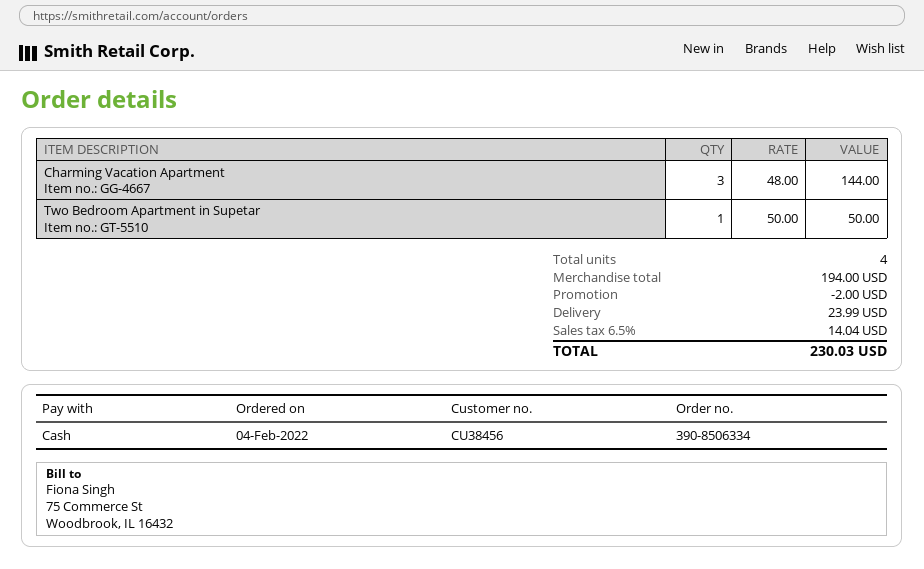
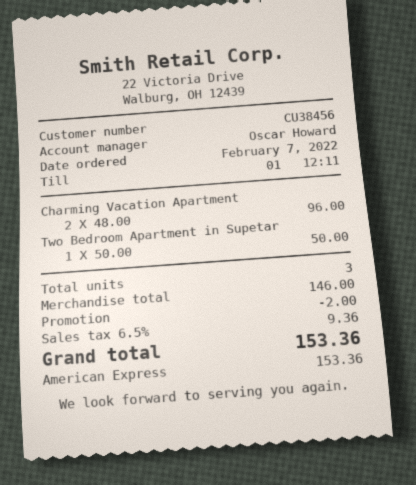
order date: 2022-02-04 -> 2022-02-07
payment method: cash -> American Express
Charming Vacation Apartment: 3 x 48.00 = 144.00 -> 2 x 48.00 = 96.00
total quantity: 4 -> 3
subtotal: 194.00 -> 146.00
shipping: 23.99 -> none
tax: 6.5% = 14.04 -> 6.5% = 9.36
total: 230.03 -> 153.36

